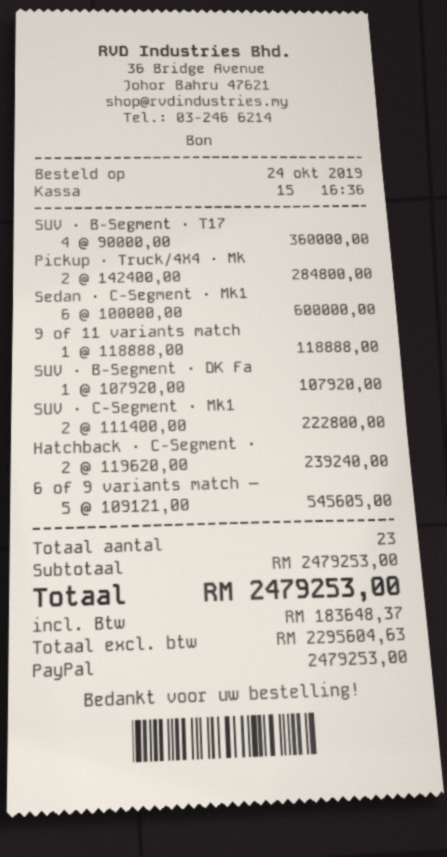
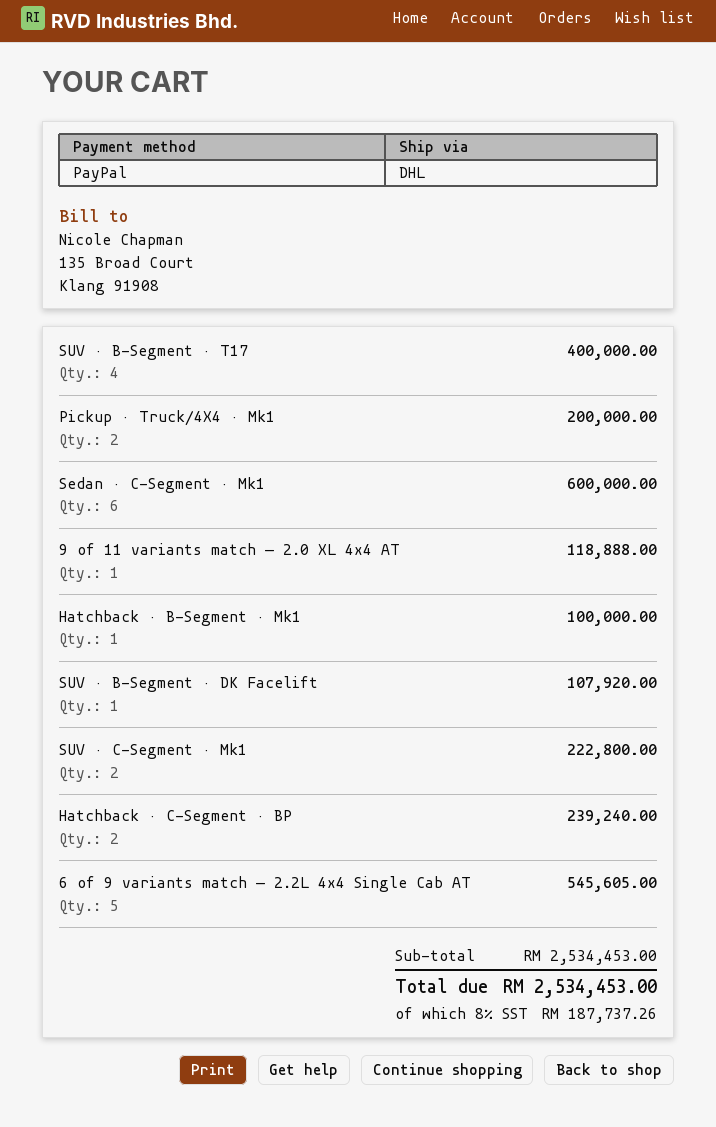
SUV · B-Segment · T17: 4 for 360000.00 -> 4 for 400000.00
Pickup · Truck/4X4 · Mk: 2 for 284800.00 -> 2 for 200000.00
Hatchback · B-Segment · Mk1: none -> 1 for 100000.00
subtotal: 2479253.00 -> 2534453.00
tax: 183648.37 -> 187737.26
total: 2479253.00 -> 2534453.00

